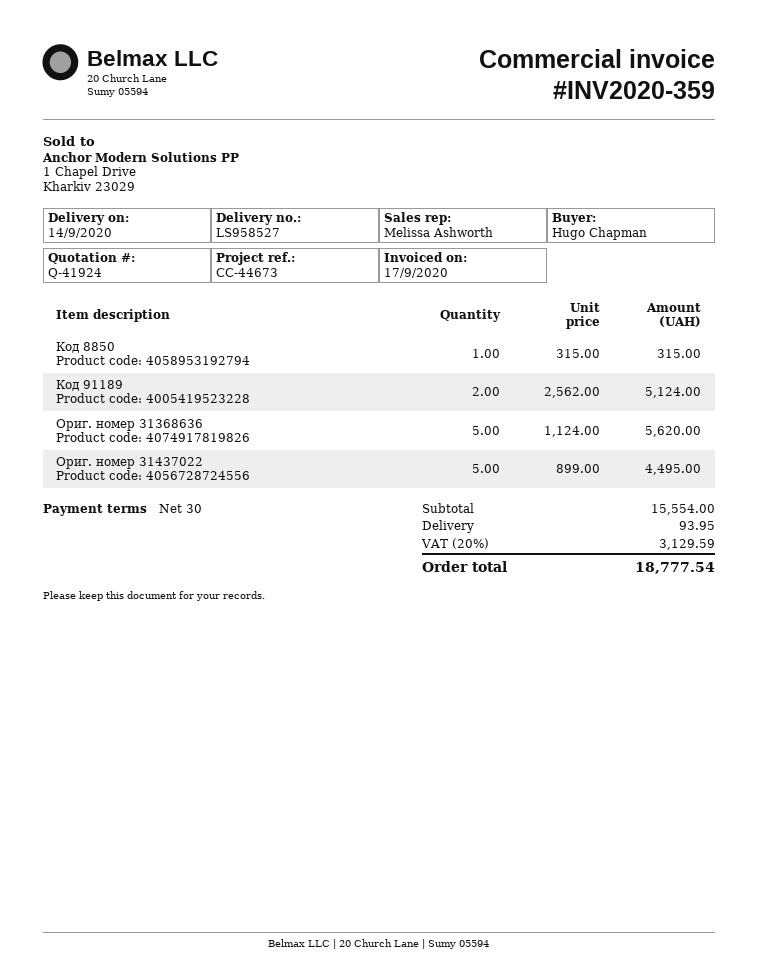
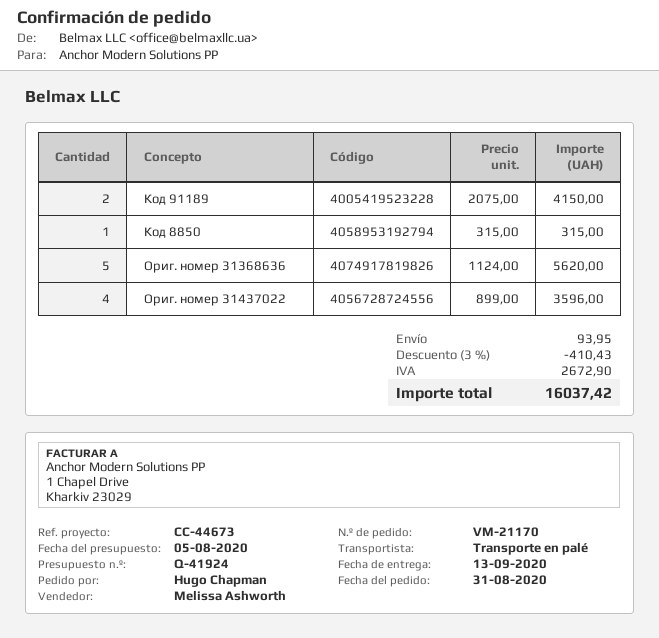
delivery date: 2020-09-14 -> 2020-09-13
Код 91189: 2 x 2562.00 = 5124.00 -> 2 x 2075.00 = 4150.00
Ориг. номер 31437022: 5 x 899.00 = 4495.00 -> 4 x 899.00 = 3596.00
discount: none -> 3% = 410.43
tax: 3129.59 -> 2672.90
total: 18777.54 -> 16037.42

